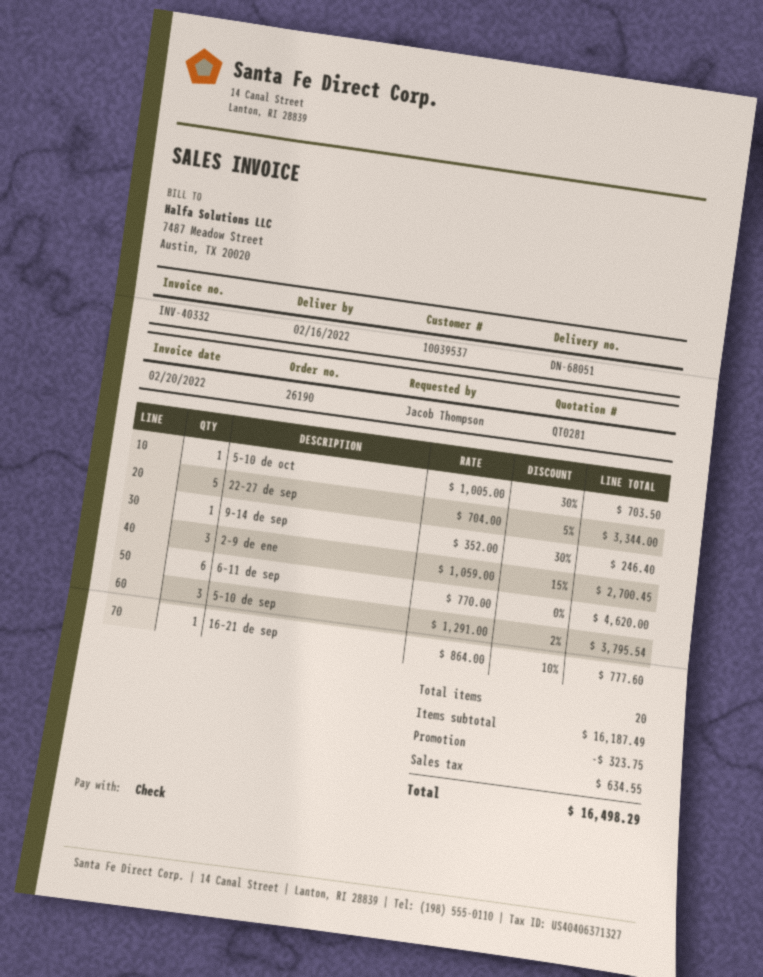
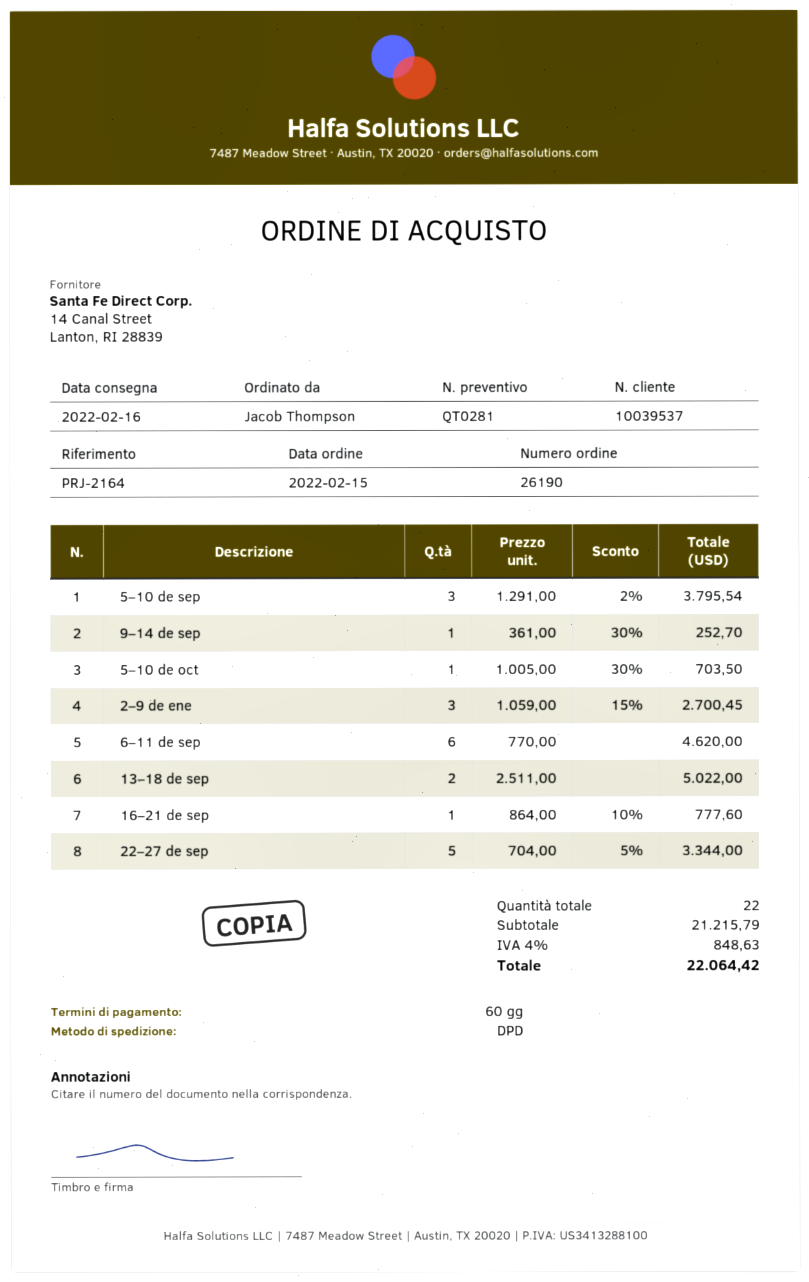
9–14 de sep: 1 x 352.00 - 30% = 246.40 -> 1 x 361.00 - 30% = 252.70
13–18 de sep: none -> 2 x 2511.00 = 5022.00
total quantity: 20 -> 22
subtotal: 16187.49 -> 21215.79
discount: 323.75 -> none
tax: 634.55 -> 848.63
total: 16498.29 -> 22064.42

